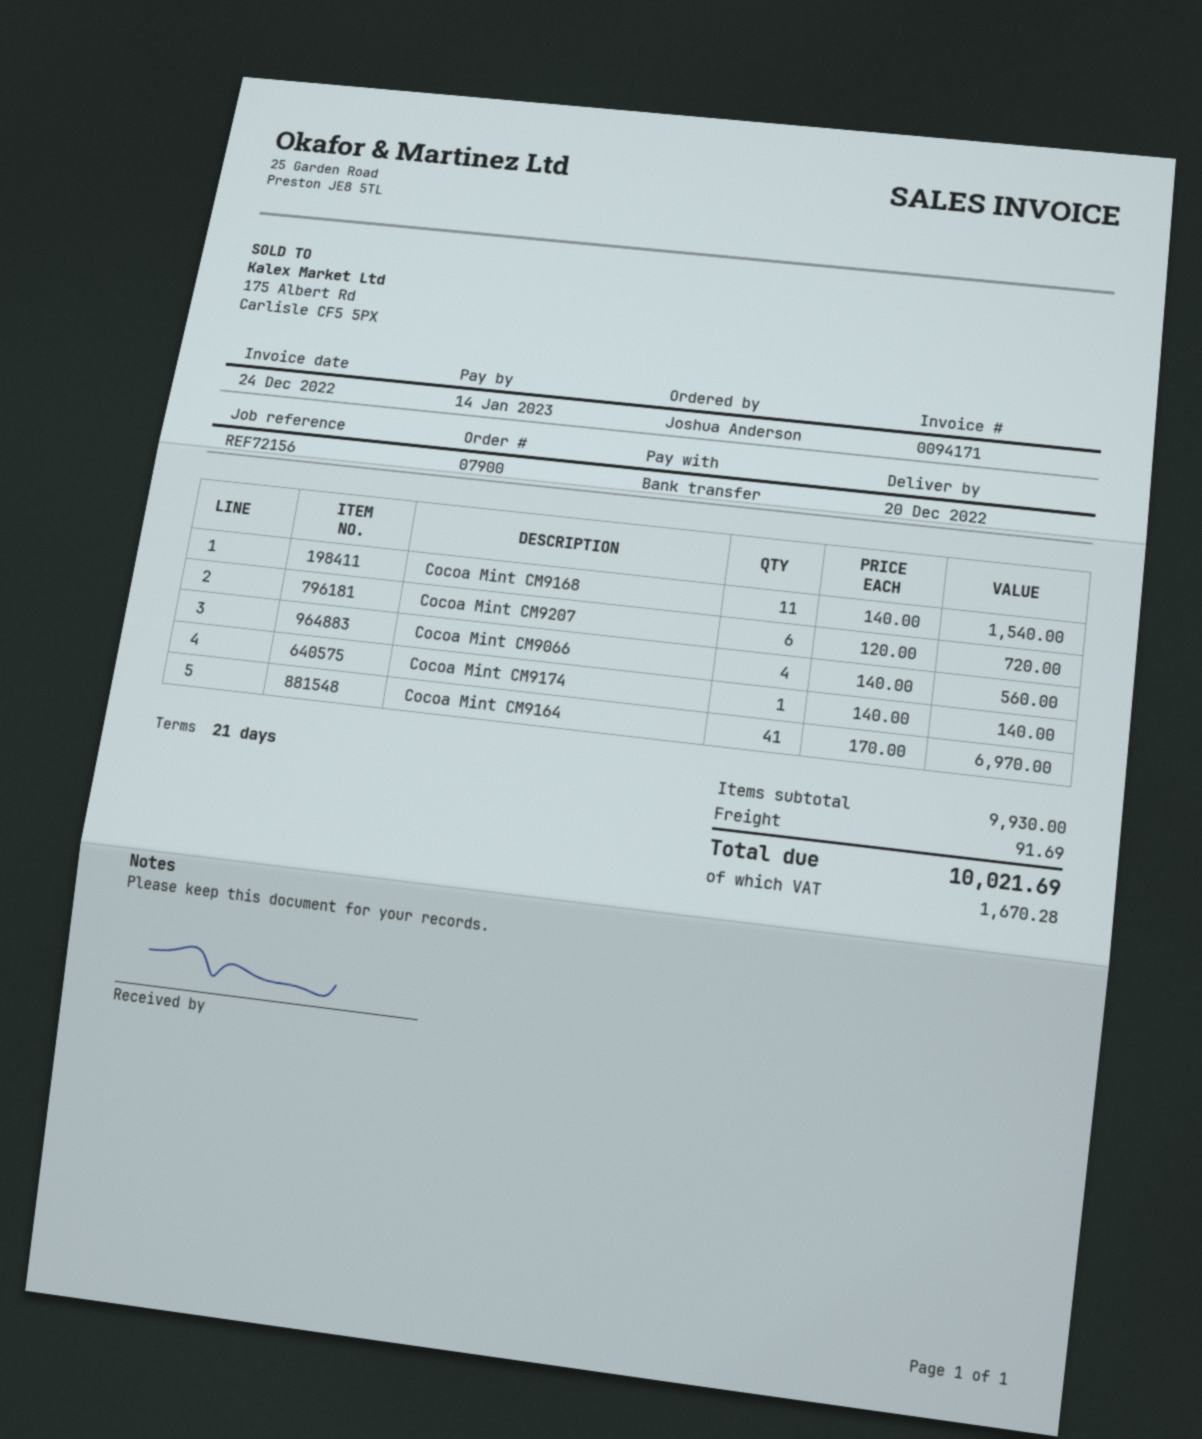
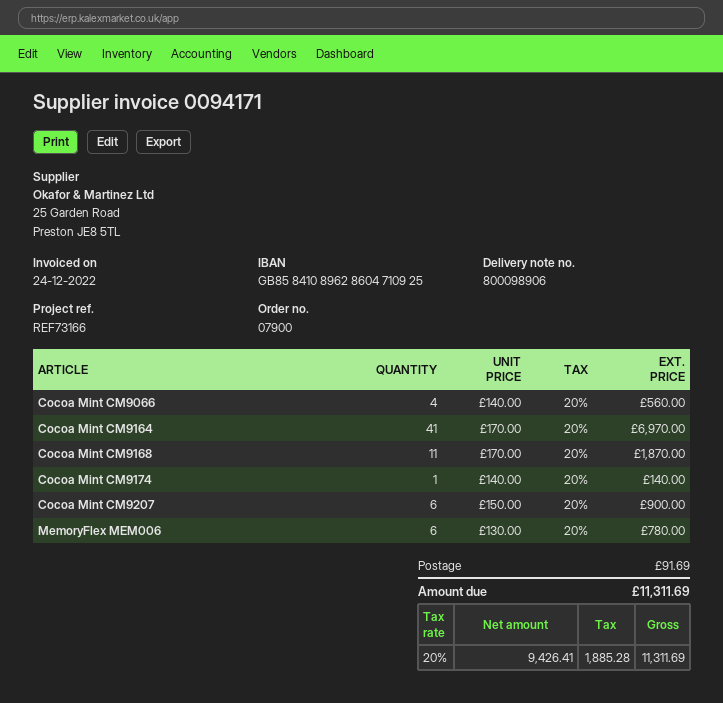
reference: REF72156 -> REF73166
Cocoa Mint CM9168: 11 x 140.00 = 1540.00 -> 11 x 170.00 = 1870.00
Cocoa Mint CM9207: 6 x 120.00 = 720.00 -> 6 x 150.00 = 900.00
MemoryFlex MEM006: none -> 6 x 130.00 = 780.00
tax: 1670.28 -> 1885.28
total: 10021.69 -> 11311.69

